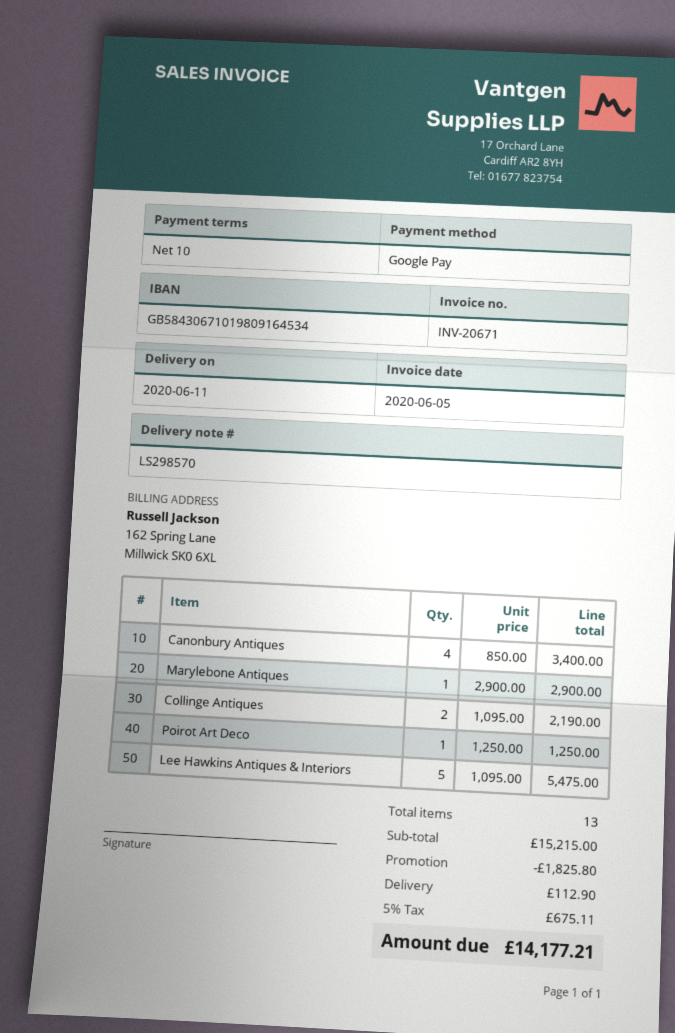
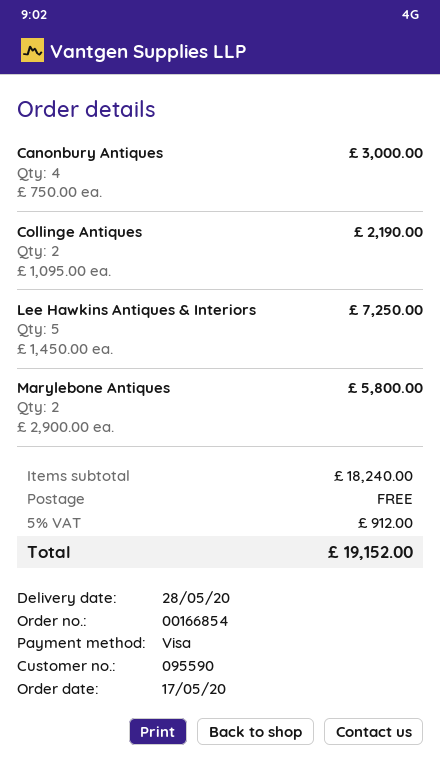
delivery date: 2020-06-11 -> 2020-05-28
payment method: Google Pay -> Visa
Canonbury Antiques: 4 x 850.00 = 3400.00 -> 4 x 750.00 = 3000.00
Marylebone Antiques: 1 x 2900.00 = 2900.00 -> 2 x 2900.00 = 5800.00
Poirot Art Deco: 1 x 1250.00 = 1250.00 -> none
Lee Hawkins Antiques & Interiors: 5 x 1095.00 = 5475.00 -> 5 x 1450.00 = 7250.00
subtotal: 15215.00 -> 18240.00
discount: 1825.80 -> none
shipping: 112.90 -> 0.00
tax: 5% = 675.11 -> 5% = 912.00
total: 14177.21 -> 19152.00

